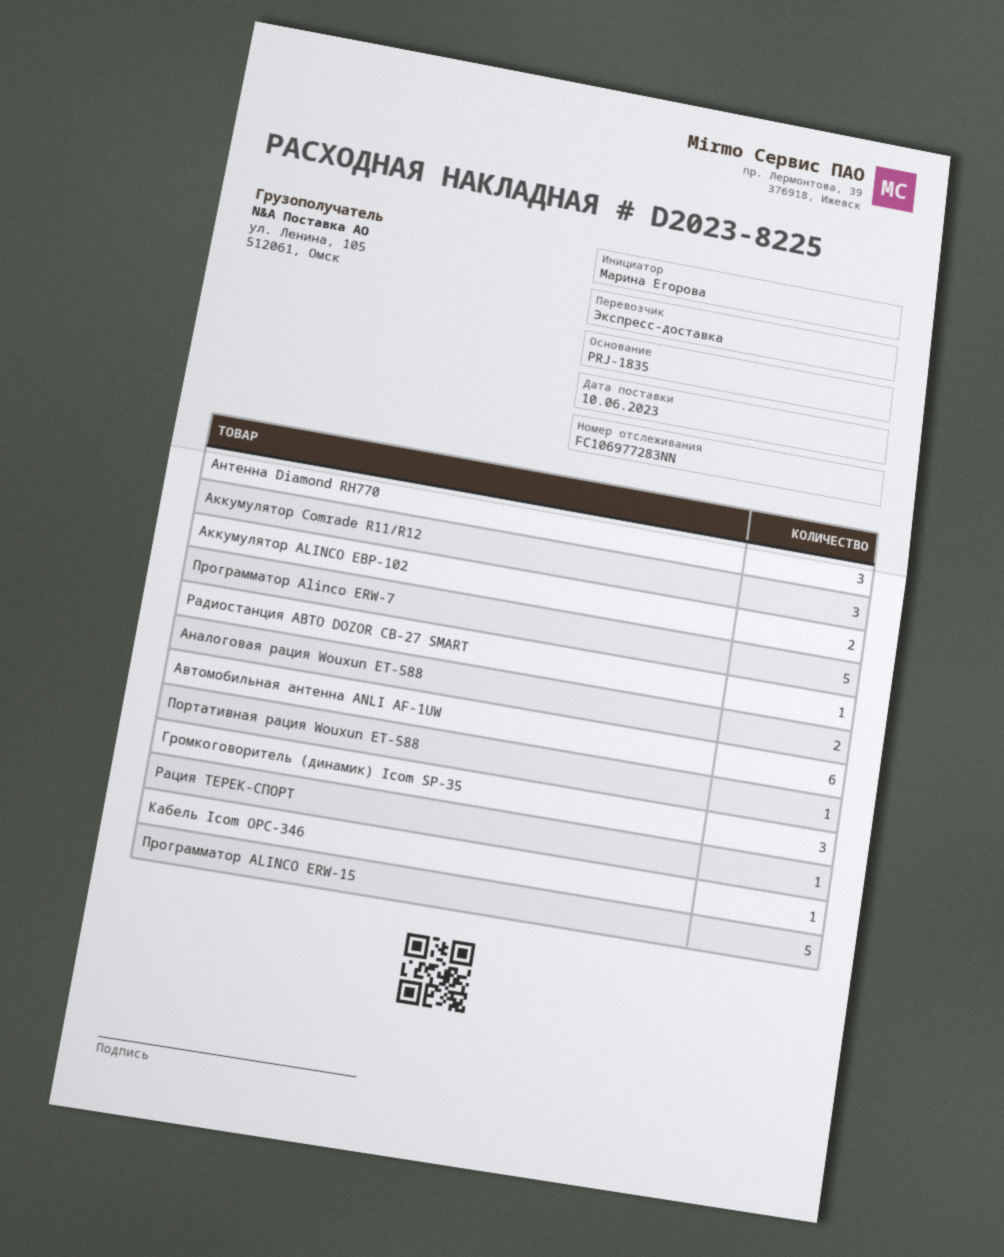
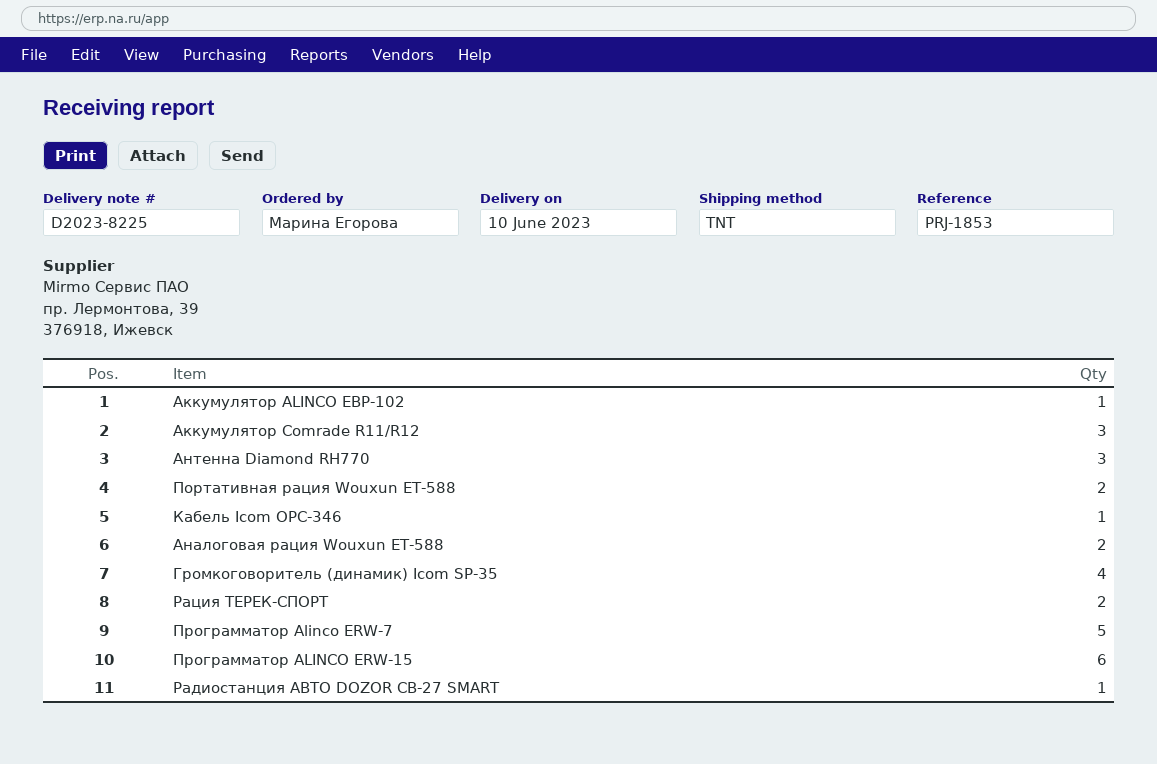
reference: PRJ-1835 -> PRJ-1853
shipping method: express -> TNT
Аккумулятор ALINCO EBP-102: 2 -> 1
Автомобильная антенна ANLI AF-1UW: 6 -> none
Портативная рация Wouxun ET-588: 1 -> 2
Громкоговоритель (динамик) Icom SP-35: 3 -> 4
Рация ТЕРЕК-СПОРТ: 1 -> 2
Программатор ALINCO ERW-15: 5 -> 6

